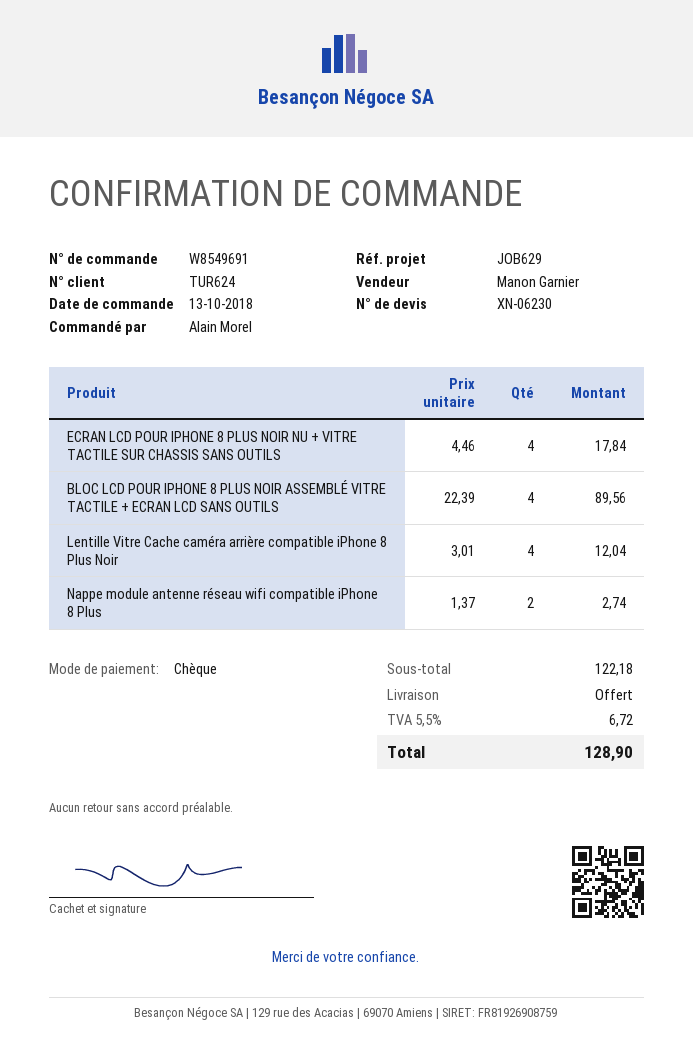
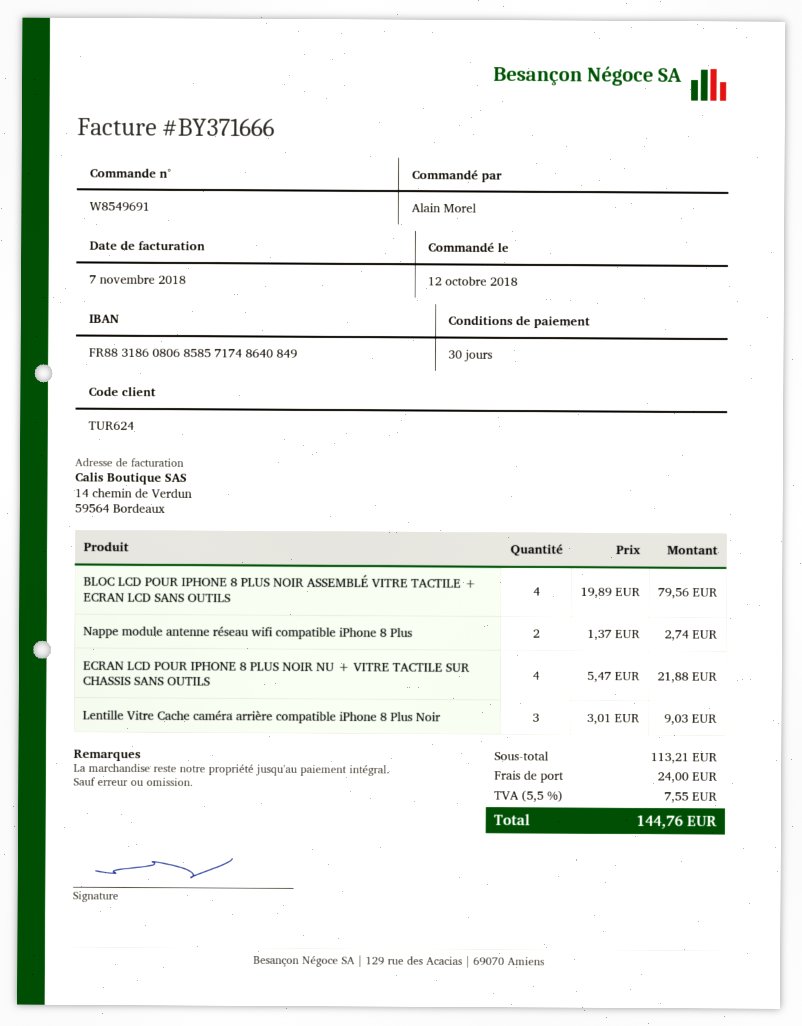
order date: 2018-10-13 -> 2018-10-12
ECRAN LCD POUR IPHONE 8 PLUS NOIR NU + VITRE TACTILE SUR CHASSIS SANS OUTILS: 4 x 4.46 = 17.84 -> 4 x 5.47 = 21.88
BLOC LCD POUR IPHONE 8 PLUS NOIR ASSEMBLÉ VITRE TACTILE + ECRAN LCD SANS OUTILS: 4 x 22.39 = 89.56 -> 4 x 19.89 = 79.56
Lentille Vitre Cache caméra arrière compatible iPhone 8 Plus Noir: 4 x 3.01 = 12.04 -> 3 x 3.01 = 9.03
subtotal: 122.18 -> 113.21
shipping: 0.00 -> 24.00
tax: 5.5% = 6.72 -> 5.5% = 7.55
total: 128.90 -> 144.76

